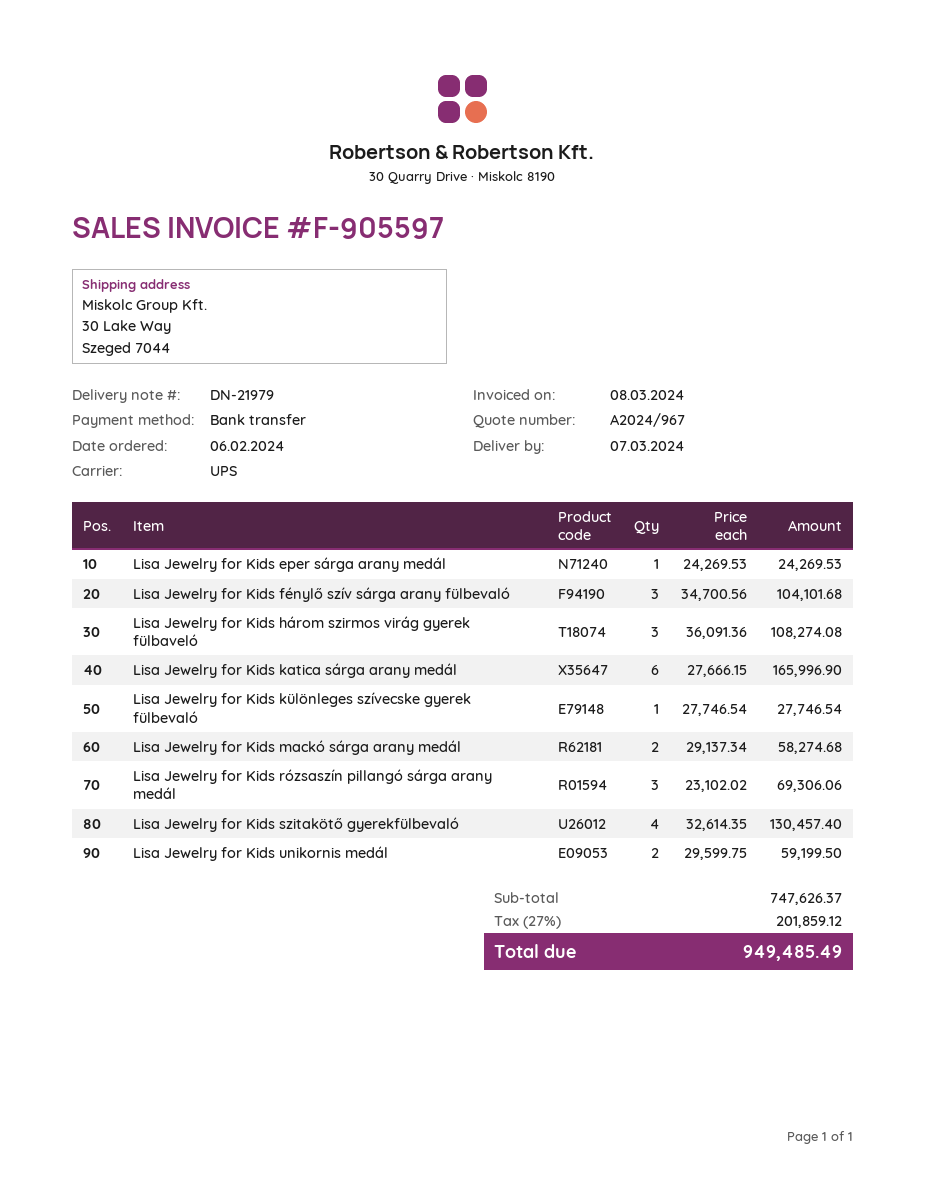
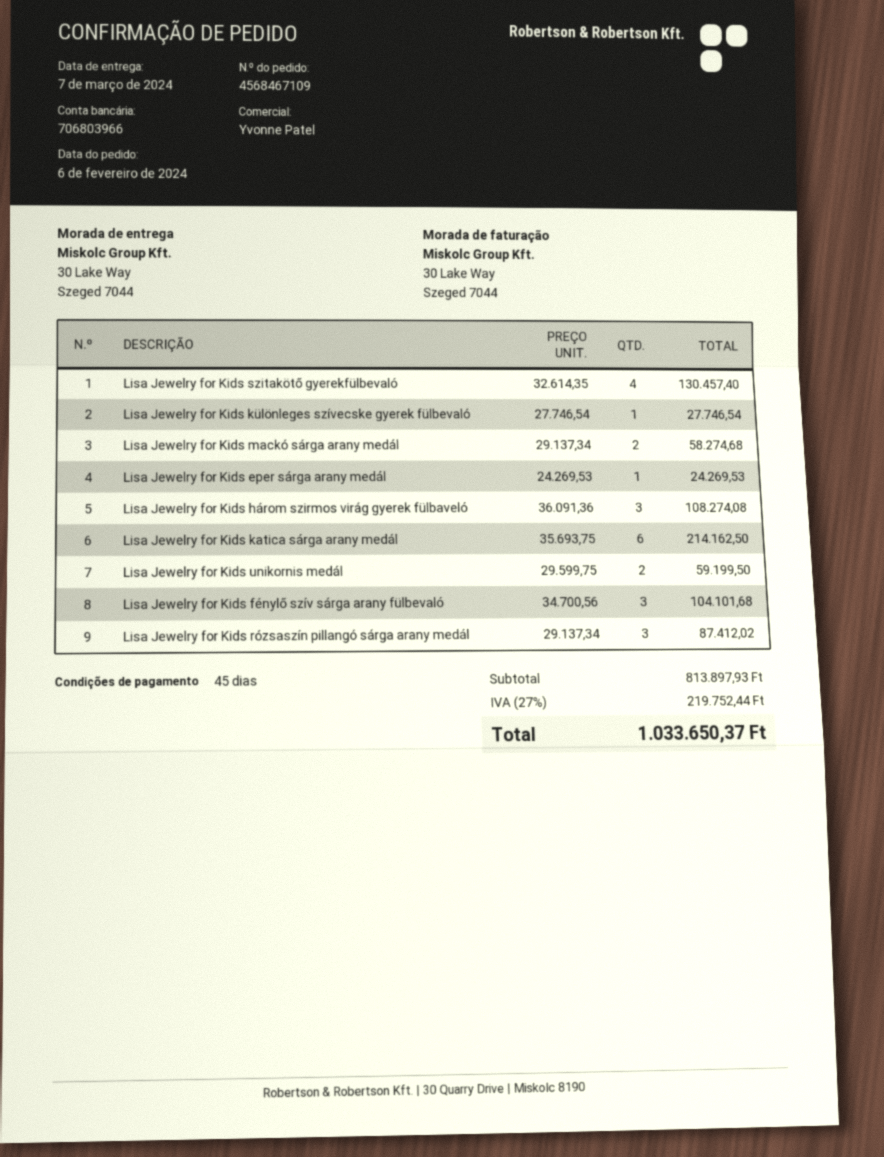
Lisa Jewelry for Kids katica sárga arany medál: 6 x 27666.15 = 165996.90 -> 6 x 35693.75 = 214162.50
Lisa Jewelry for Kids rózsaszín pillangó sárga arany medál: 3 x 23102.02 = 69306.06 -> 3 x 29137.34 = 87412.02
subtotal: 747626.37 -> 813897.93
tax: 27% = 201859.12 -> 27% = 219752.44
total: 949485.49 -> 1033650.37

